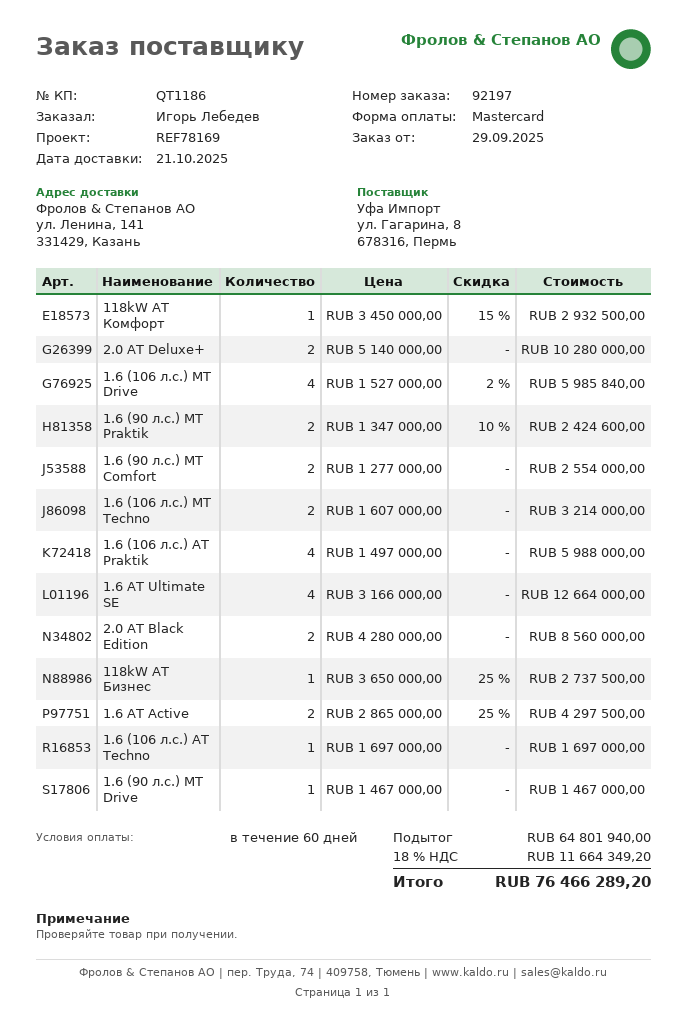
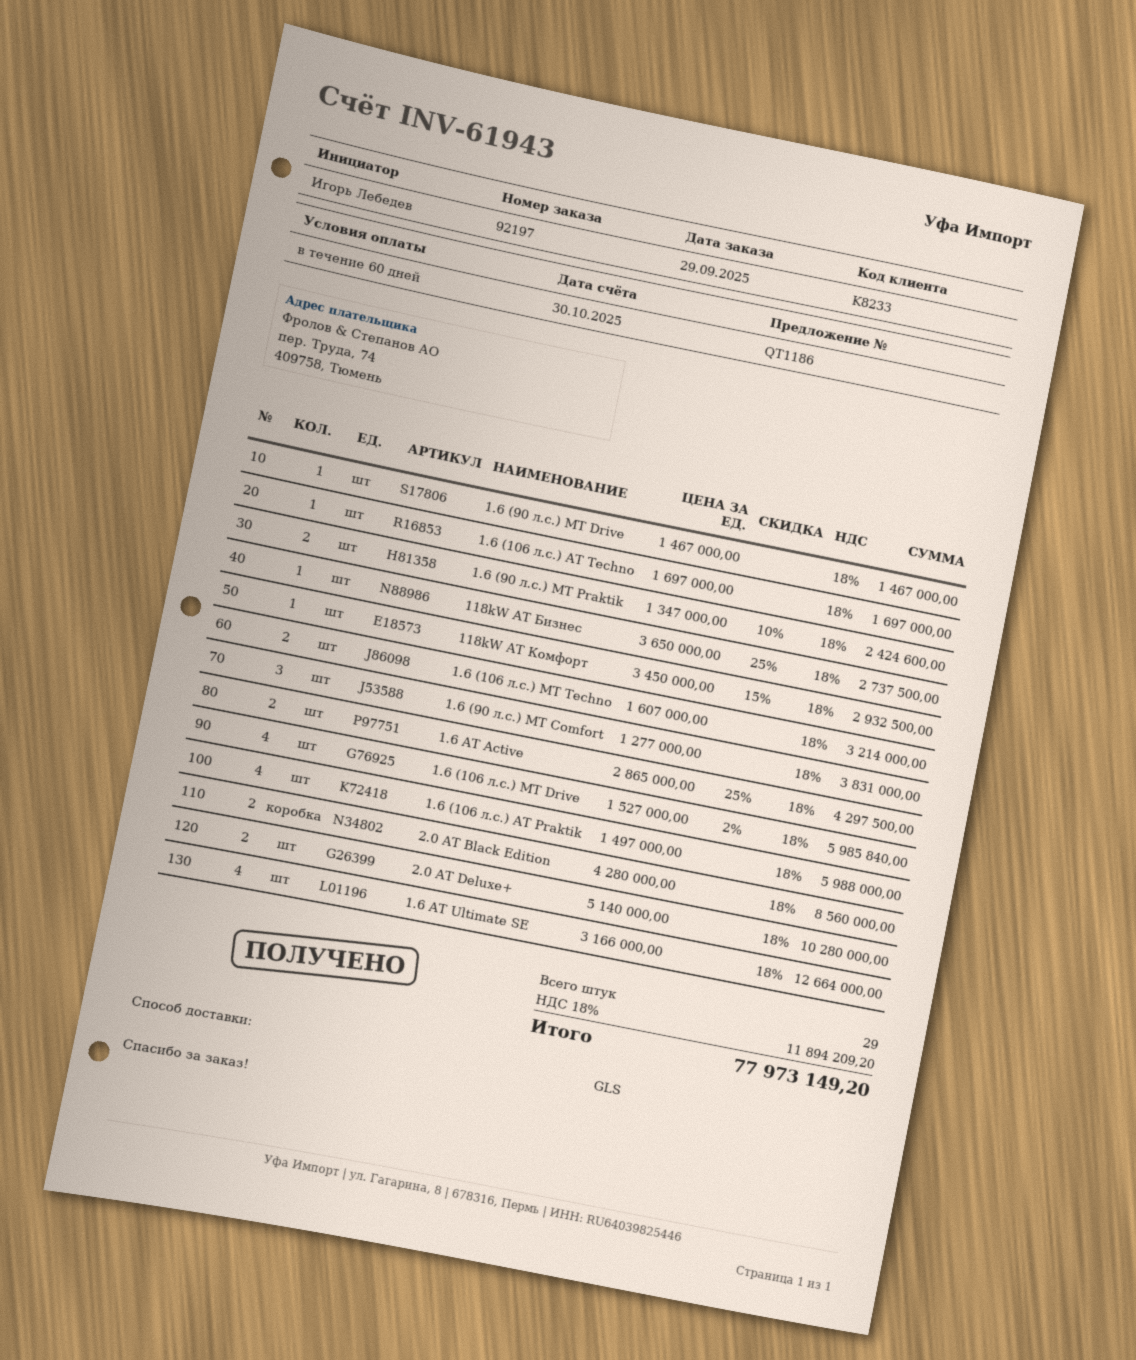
1.6 (90 л.с.) MT Comfort: 2 x 1277000.00 = 2554000.00 -> 3 x 1277000.00 = 3831000.00
tax: 18% = 11664349.20 -> 18% = 11894209.20
total: 76466289.20 -> 77973149.20

